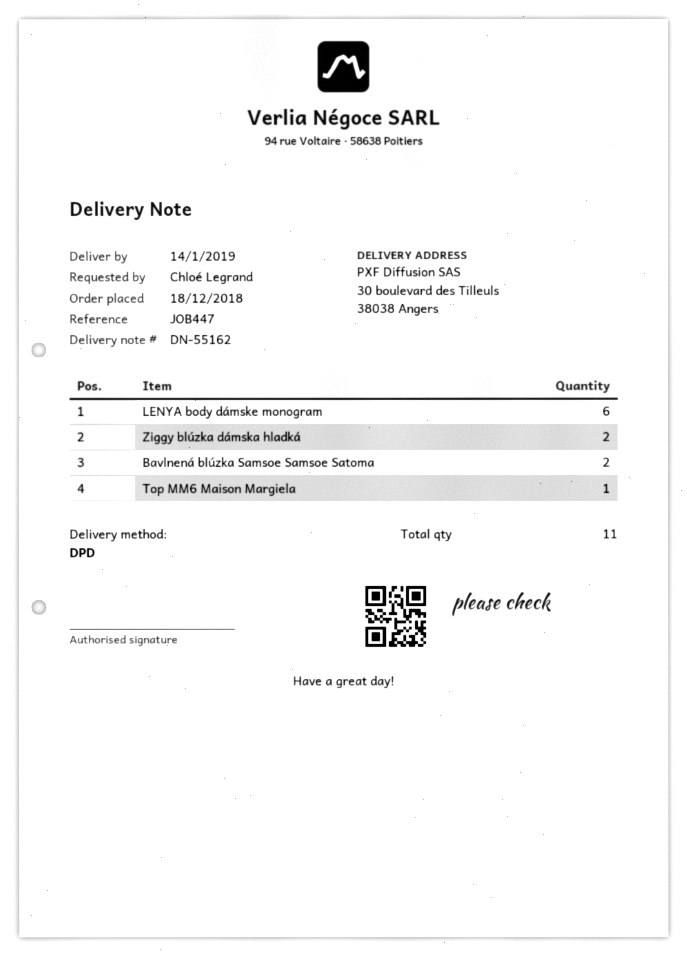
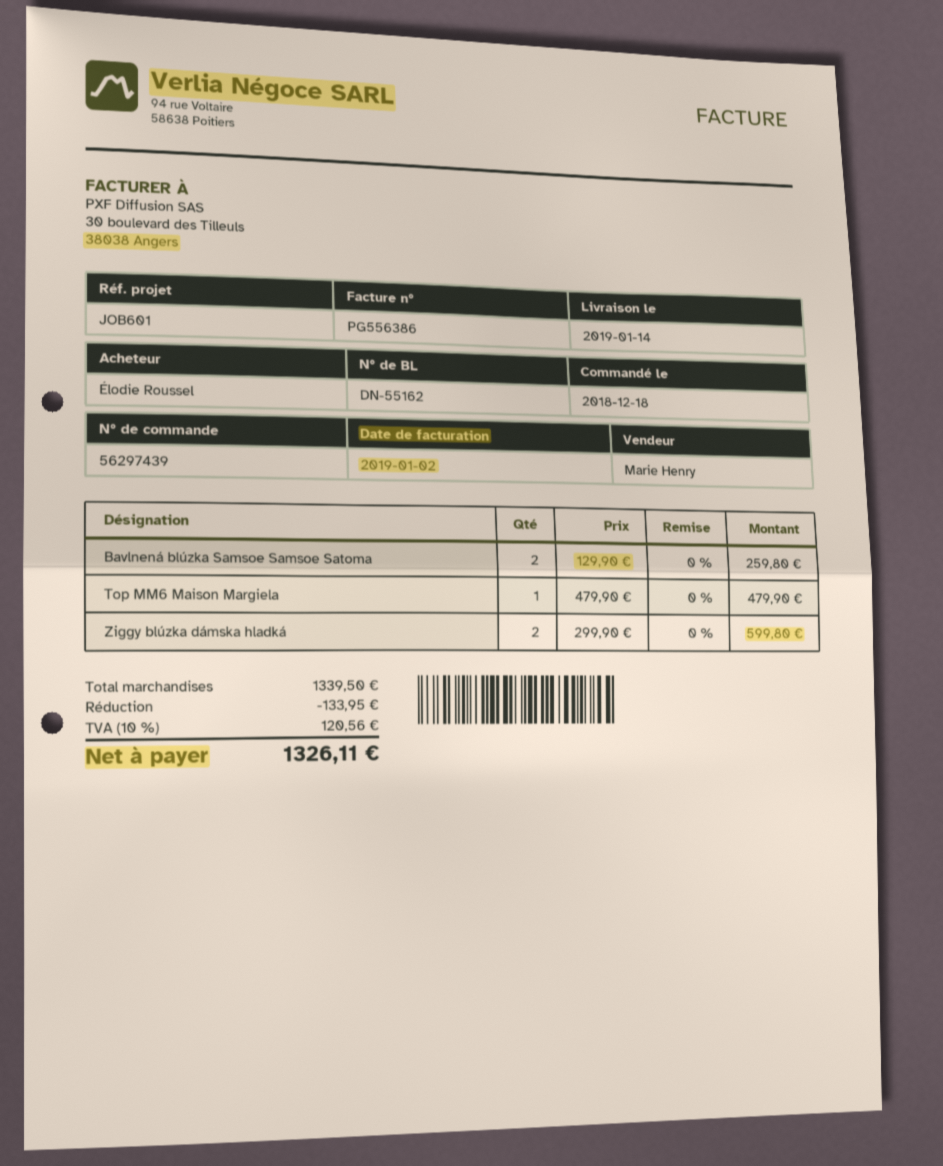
reference: JOB447 -> JOB601
ordered by: Chloé Legrand -> Élodie Roussel
LENYA body dámske monogram: 6 -> none

